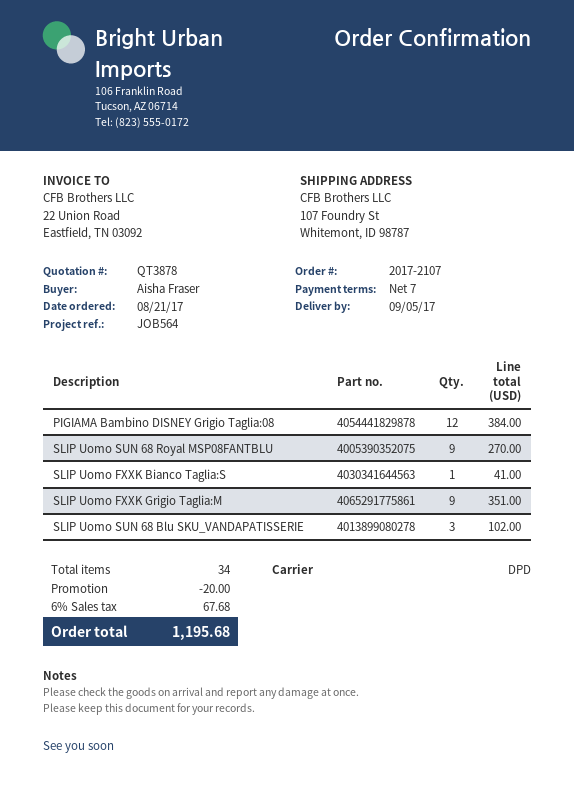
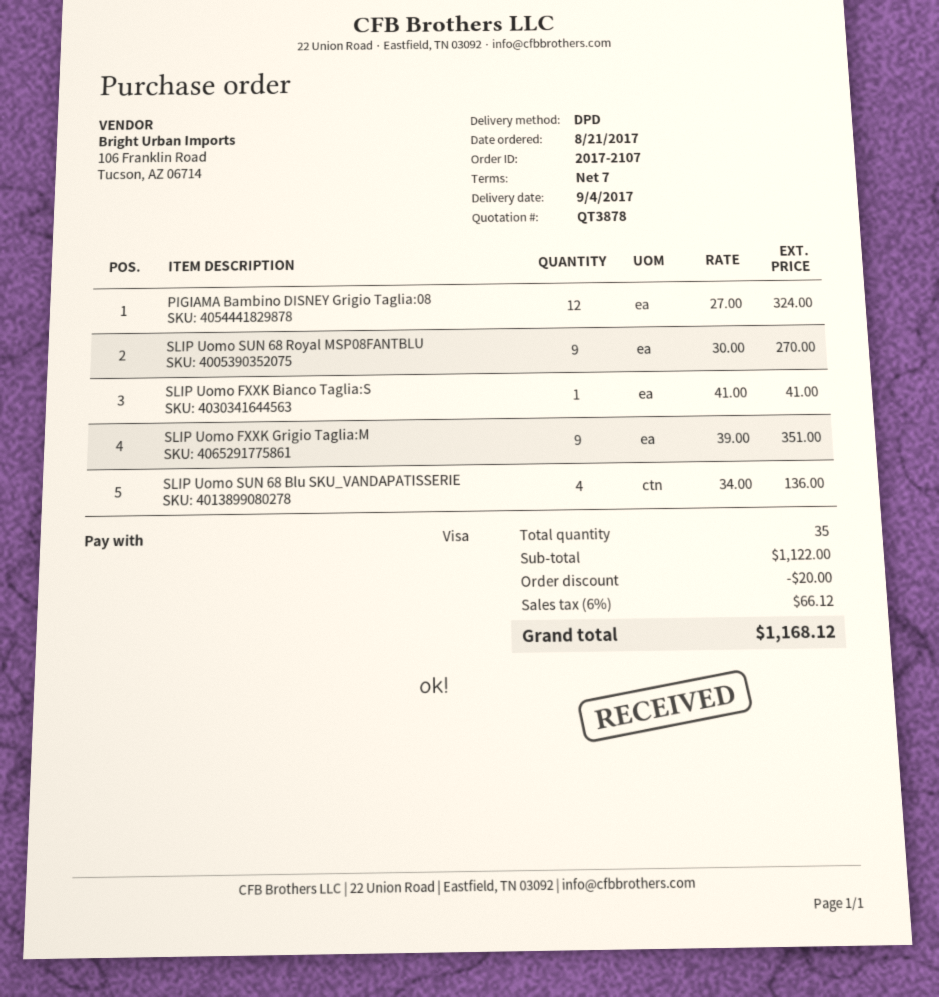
delivery date: 2017-09-05 -> 2017-09-04
PIGIAMA Bambino DISNEY Grigio Taglia:08: 12 for 384.00 -> 12 for 324.00
SLIP Uomo SUN 68 Blu SKU_VANDAPATISSERIE: 3 for 102.00 -> 4 for 136.00
total quantity: 34 -> 35
tax: 6% = 67.68 -> 6% = 66.12
total: 1195.68 -> 1168.12

